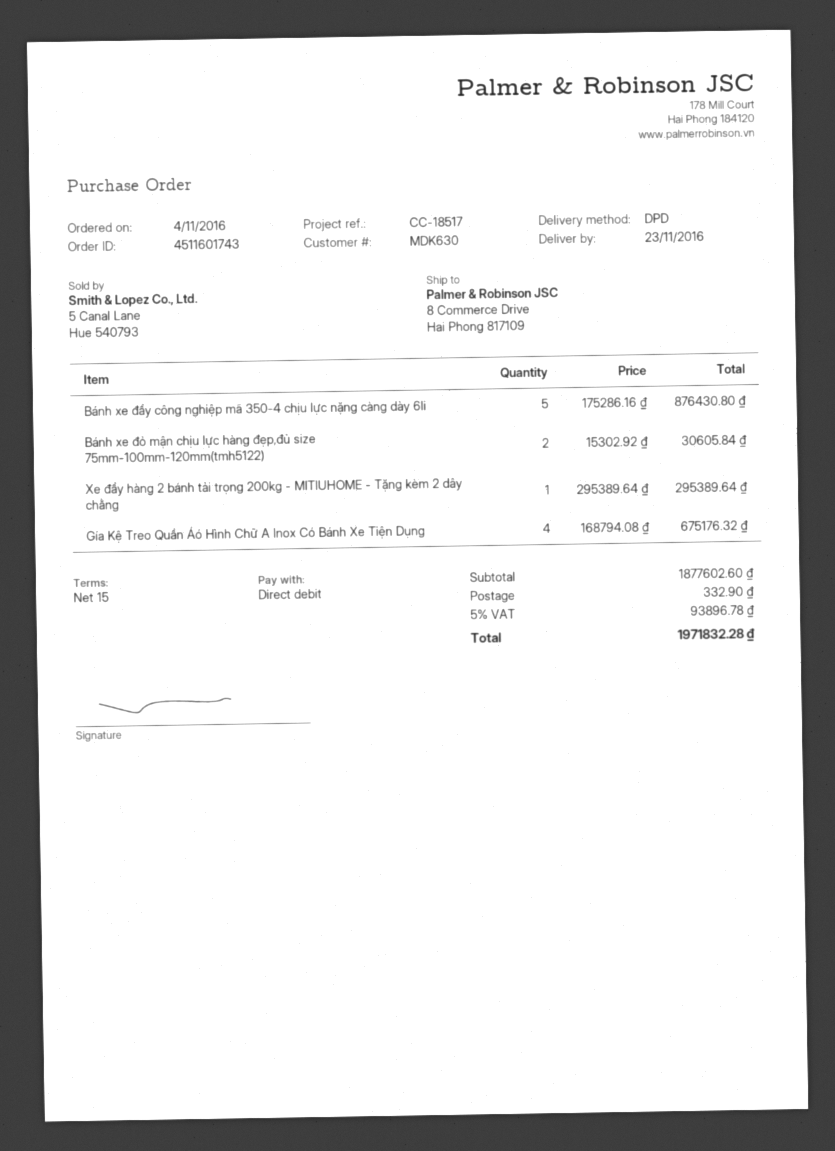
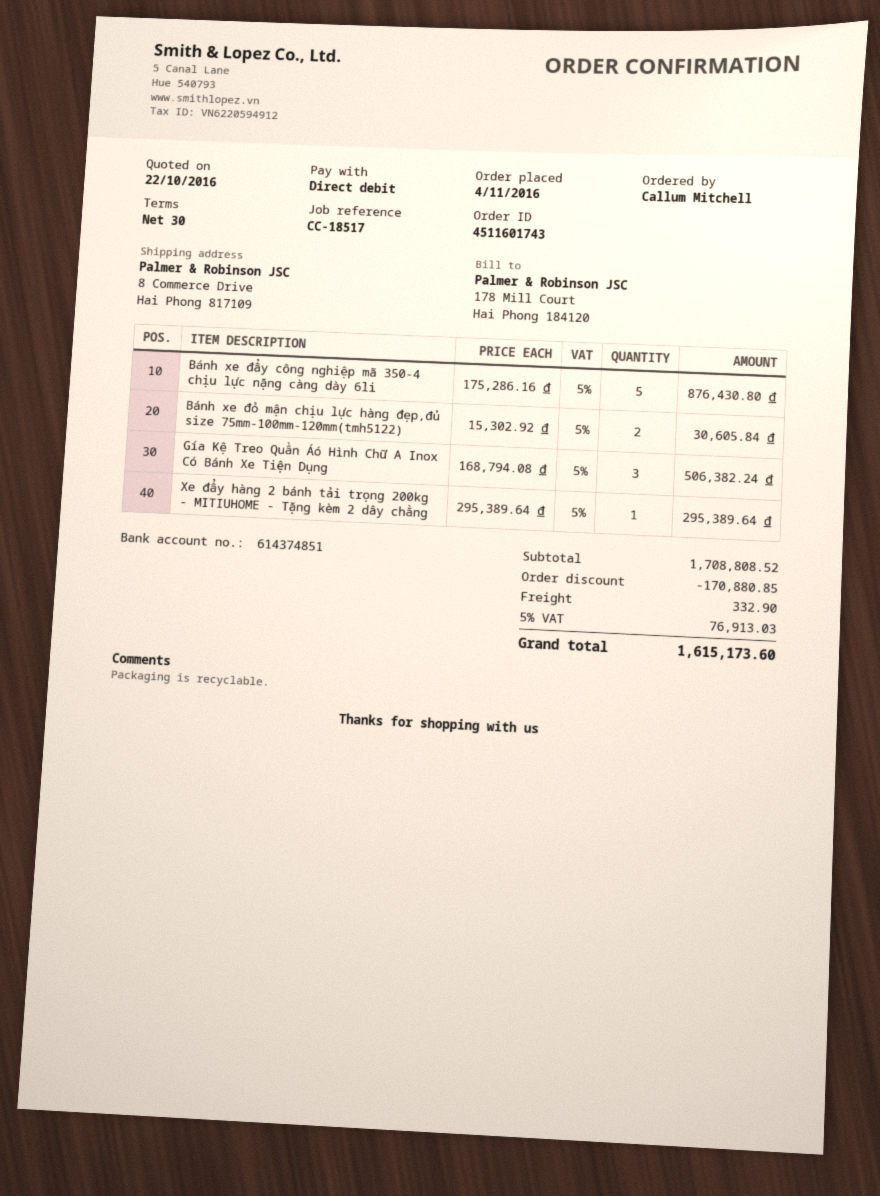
payment terms: 15 days -> 30 days
Gía Kệ Treo Quần Áó Hình Chữ A Inox Có Bánh Xe Tiện Dụng: 4 x 168794.08 = 675176.32 -> 3 x 168794.08 = 506382.24
subtotal: 1877602.60 -> 1708808.52
discount: none -> 170880.85
tax: 5% = 93896.78 -> 5% = 76913.03
total: 1971832.28 -> 1615173.60

